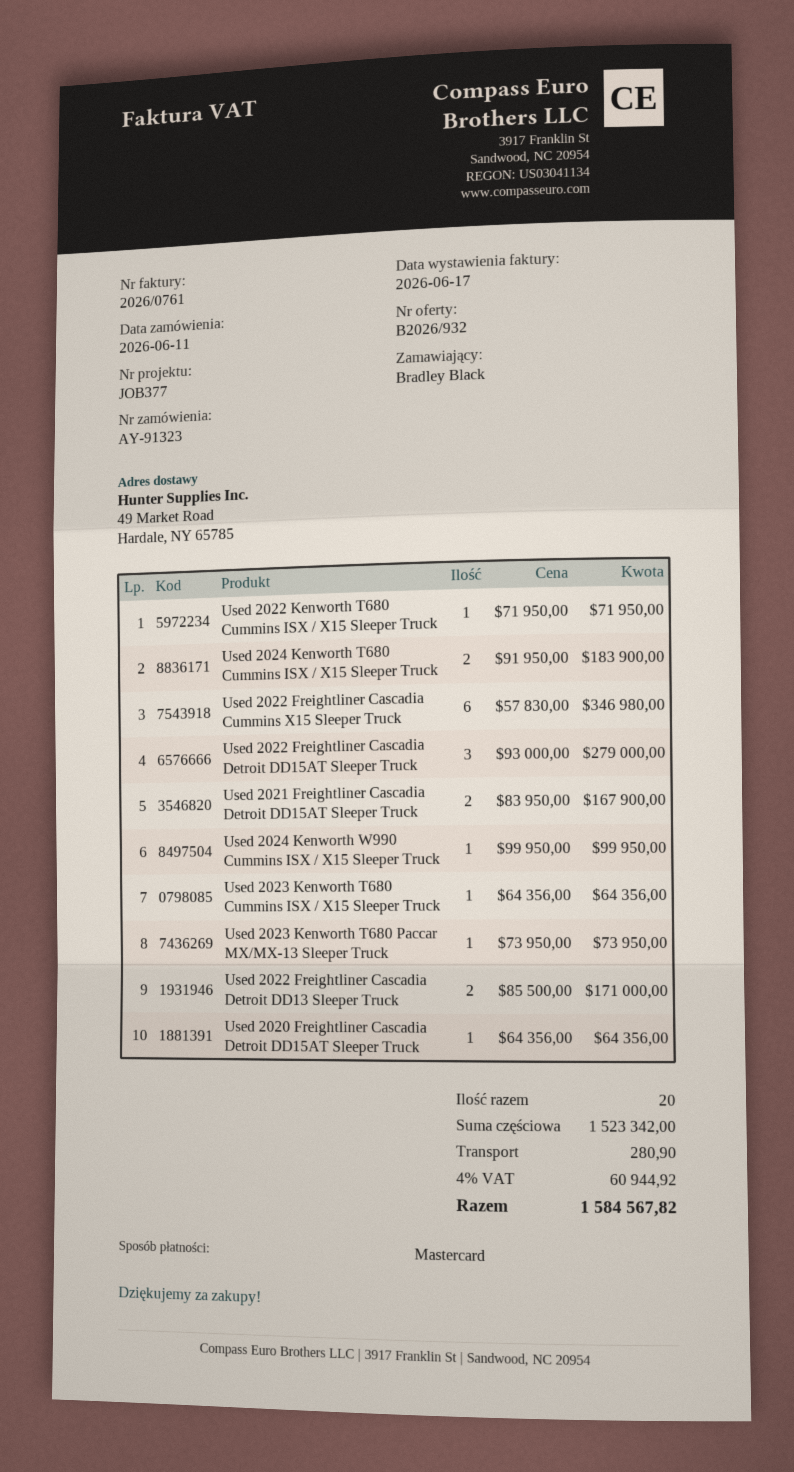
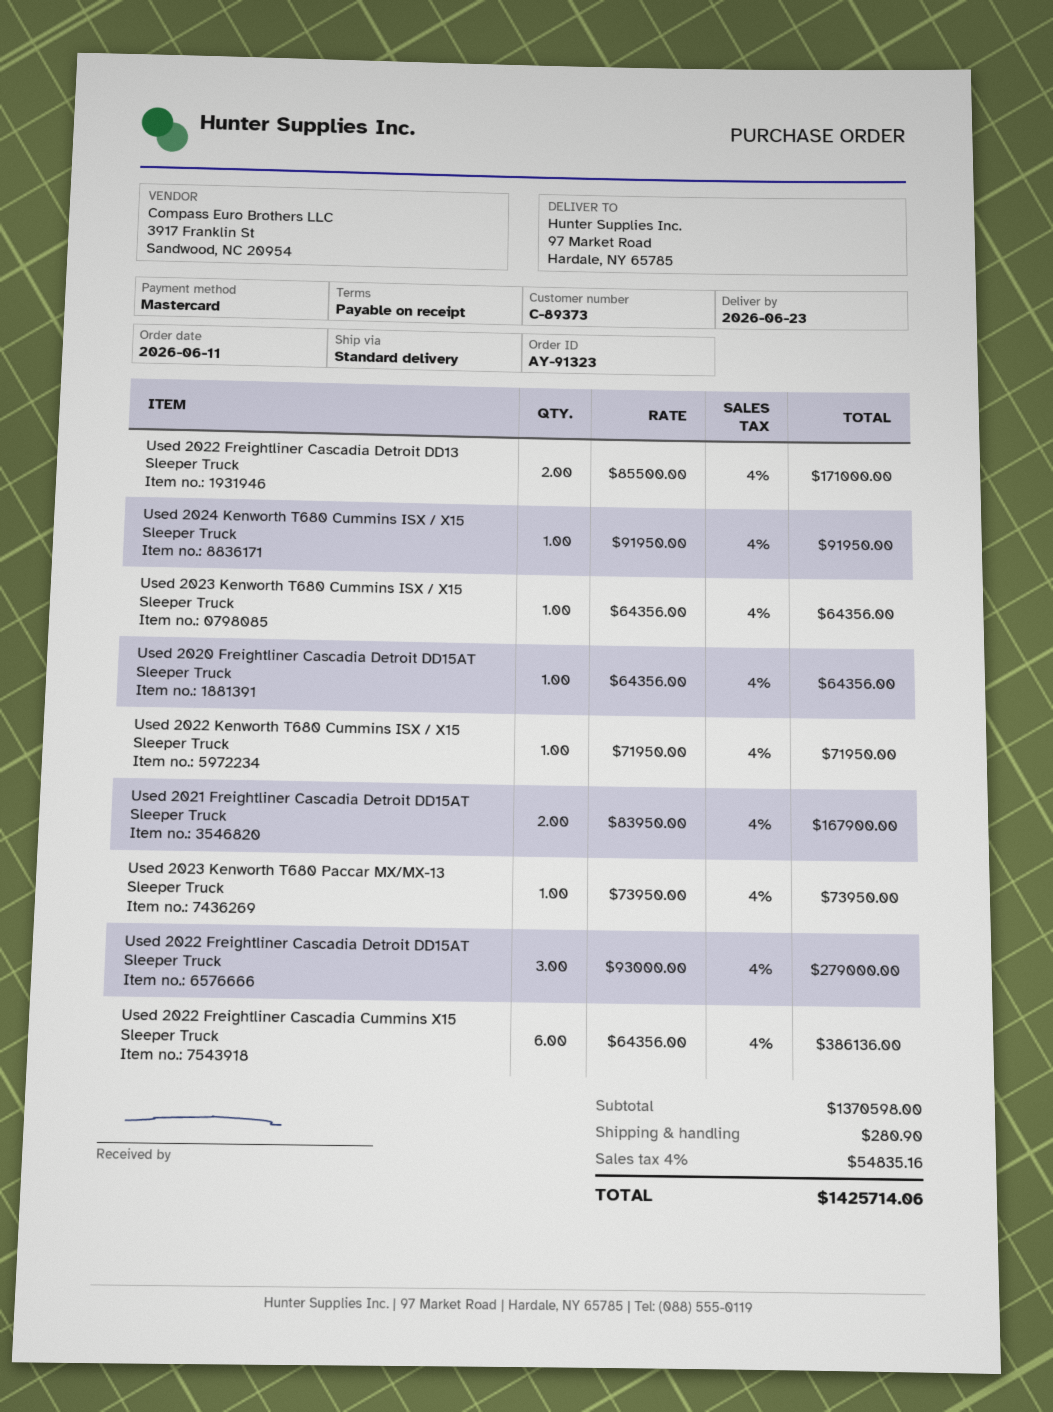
ship to: 49 Market Road, Hardale, NY 65785 -> 97 Market Road, Hardale, NY 65785
Used 2024 Kenworth T680 Cummins ISX / X15 Sleeper Truck: 2 x 91950.00 = 183900.00 -> 1 x 91950.00 = 91950.00
Used 2022 Freightliner Cascadia Cummins X15 Sleeper Truck: 6 x 57830.00 = 346980.00 -> 6 x 64356.00 = 386136.00
Used 2024 Kenworth W990 Cummins ISX / X15 Sleeper Truck: 1 x 99950.00 = 99950.00 -> none
subtotal: 1523342.00 -> 1370598.00
tax: 4% = 60944.92 -> 4% = 54835.16
total: 1584567.82 -> 1425714.06

